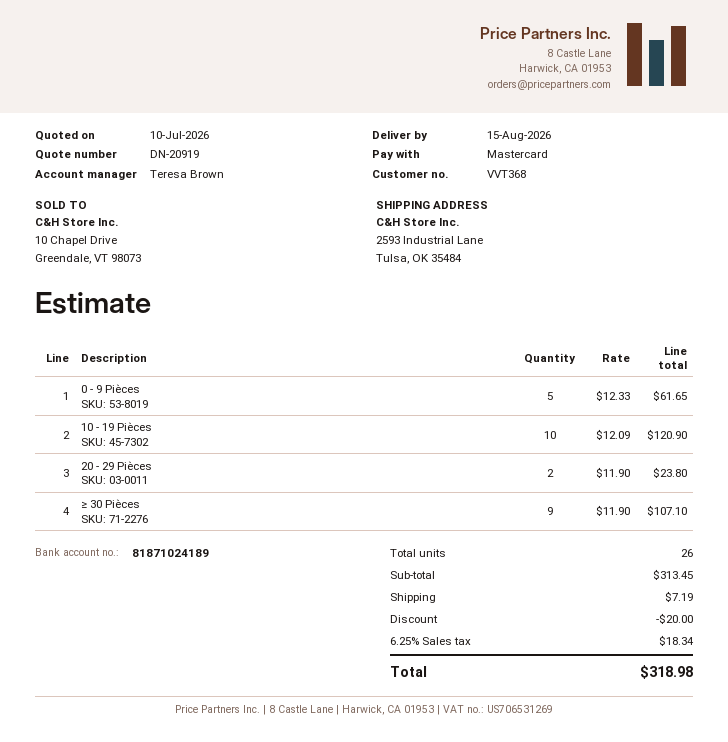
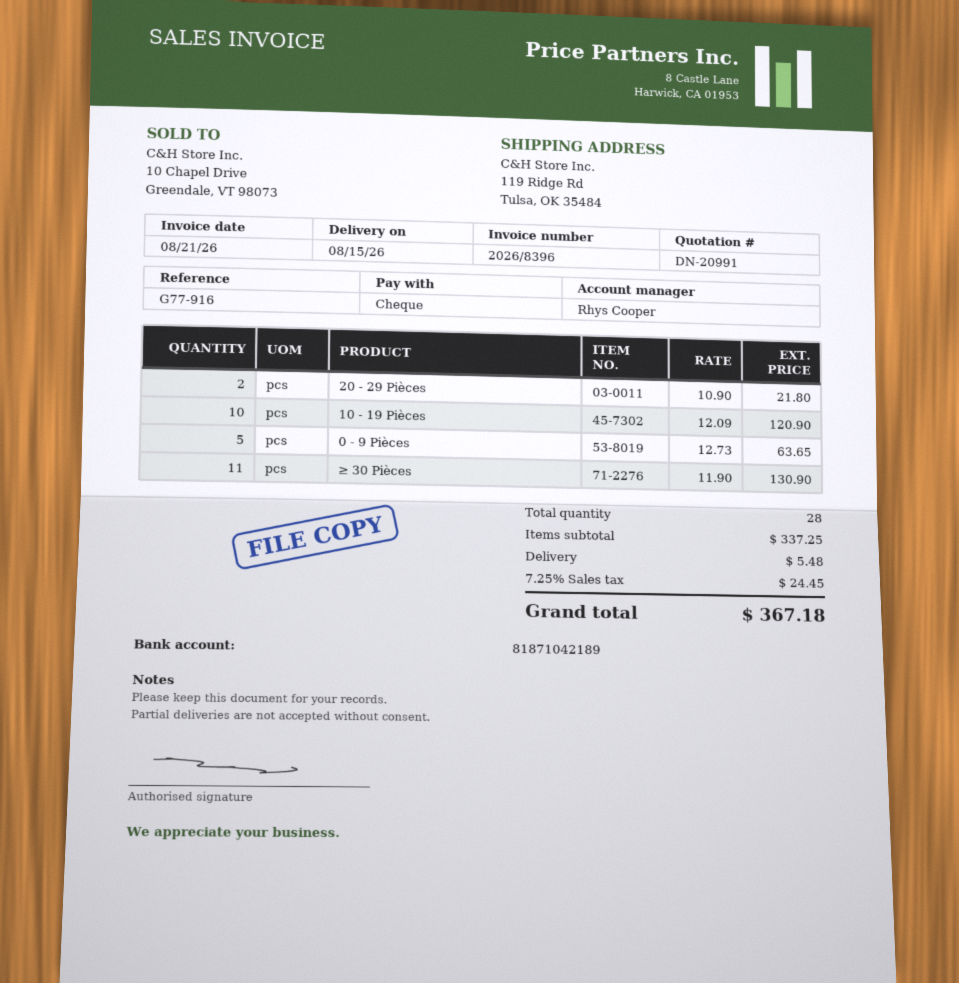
quote number: DN-20919 -> DN-20991
sales rep: Teresa Brown -> Rhys Cooper
payment method: Mastercard -> cheque
bank account: 81871024189 -> 81871042189
ship to: 2593 Industrial Lane, Tulsa, OK 35484 -> 119 Ridge Rd, Tulsa, OK 35484
0 - 9 Pièces: 5 x 12.33 = 61.65 -> 5 x 12.73 = 63.65
20 - 29 Pièces: 2 x 11.90 = 23.80 -> 2 x 10.90 = 21.80
≥ 30 Pièces: 9 x 11.90 = 107.10 -> 11 x 11.90 = 130.90
total quantity: 26 -> 28
subtotal: 313.45 -> 337.25
discount: 20.00 -> none
shipping: 7.19 -> 5.48
tax: 6.25% = 18.34 -> 7.25% = 24.45
total: 318.98 -> 367.18

